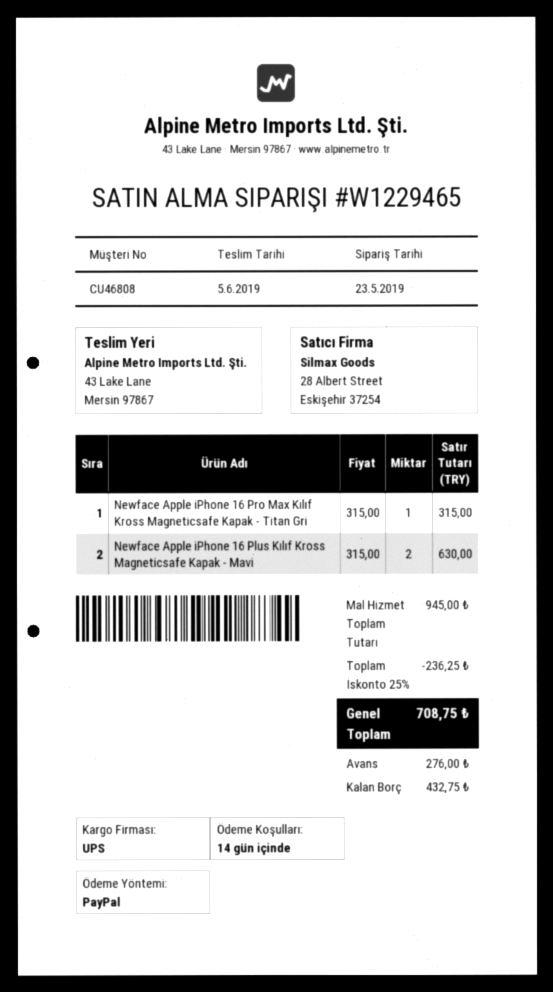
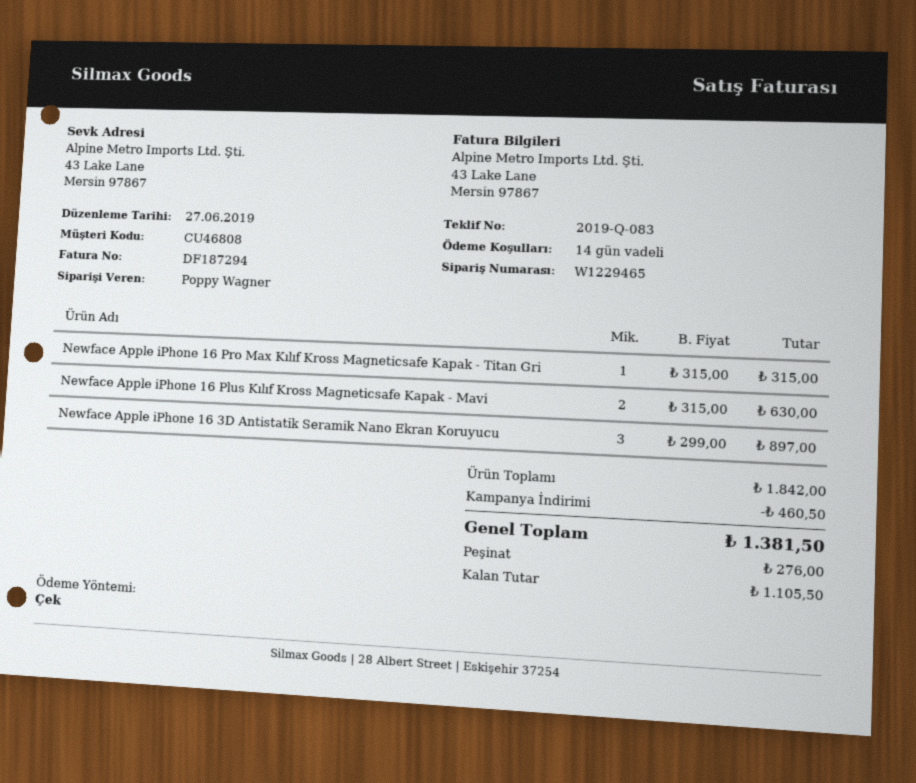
payment method: PayPal -> cheque
Newface Apple iPhone 16 3D Antistatik Seramik Nano Ekran Koruyucu: none -> 3 x 299.00 = 897.00
subtotal: 945.00 -> 1842.00
discount: 236.25 -> 460.50
total: 708.75 -> 1381.50
balance: 432.75 -> 1105.50

